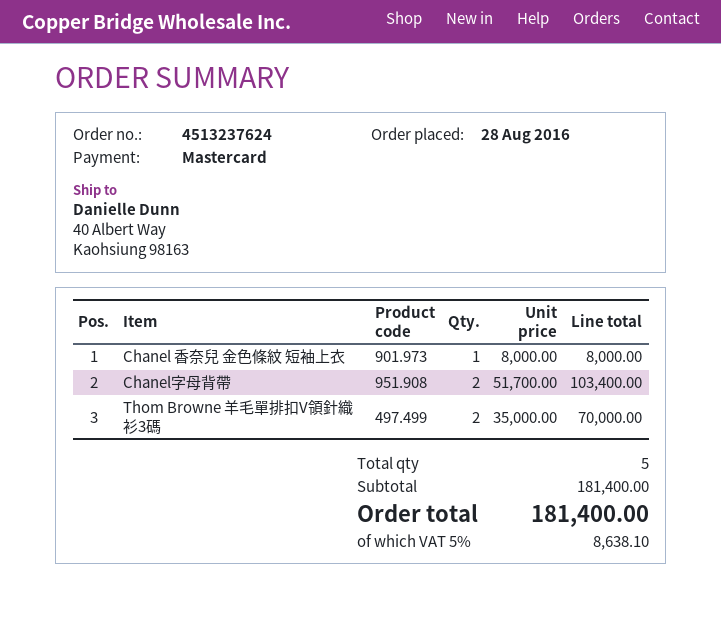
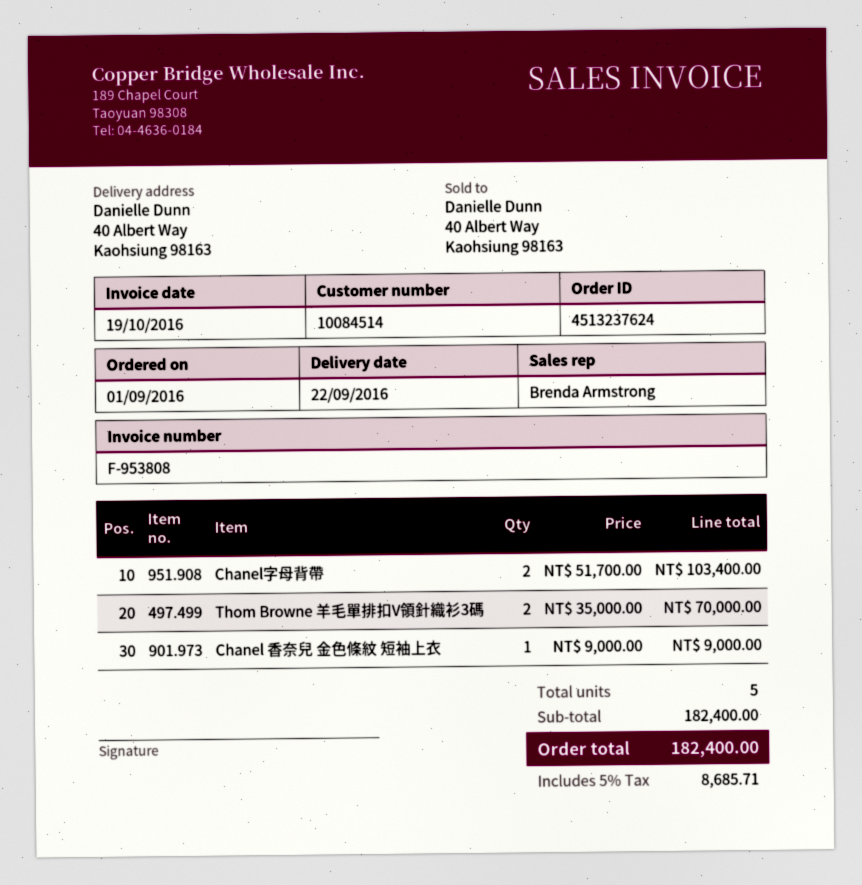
order date: 2016-08-28 -> 2016-09-01
Chanel 香奈兒 金色條紋 短袖上衣: 1 x 8000.00 = 8000.00 -> 1 x 9000.00 = 9000.00
subtotal: 181400.00 -> 182400.00
tax: 5% = 8638.10 -> 5% = 8685.71
total: 181400.00 -> 182400.00

